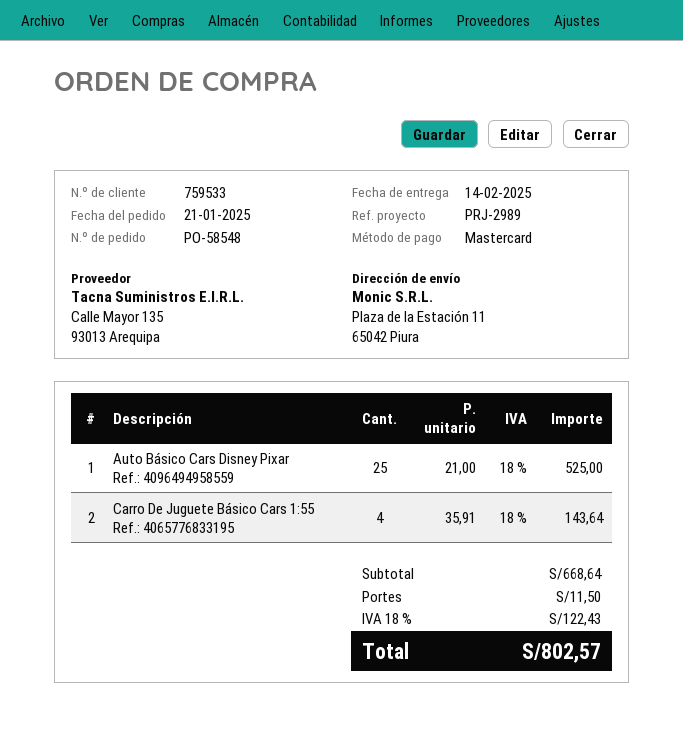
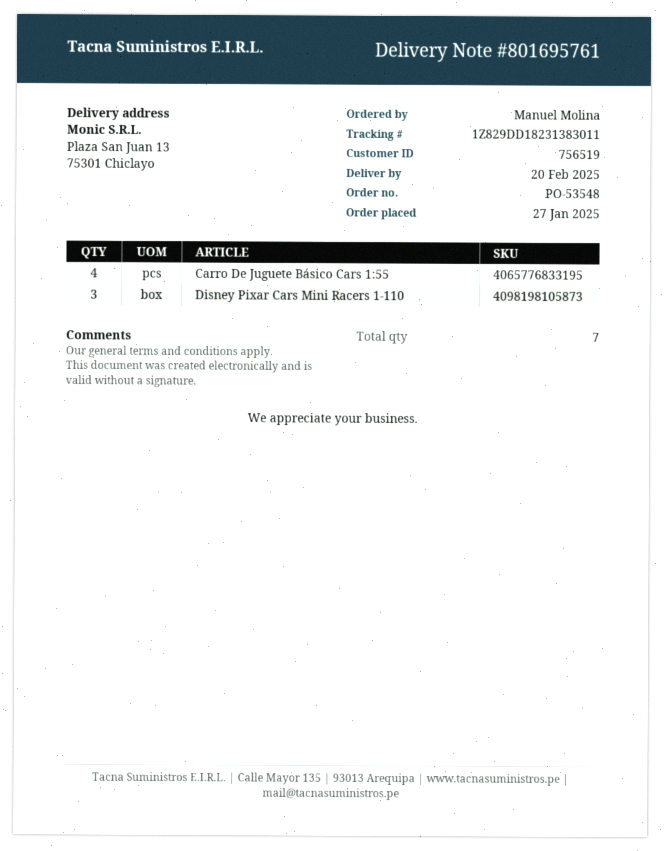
order number: PO-58548 -> PO-53548
order date: 2025-01-21 -> 2025-01-27
delivery date: 2025-02-14 -> 2025-02-20
customer number: 759533 -> 756519
ship to: Plaza de la Estación 11, 65042 Piura -> Plaza San Juan 13, 75301 Chiclayo
Auto Básico Cars Disney Pixar: 25 -> none
Disney Pixar Cars Mini Racers 1-110: none -> 3

